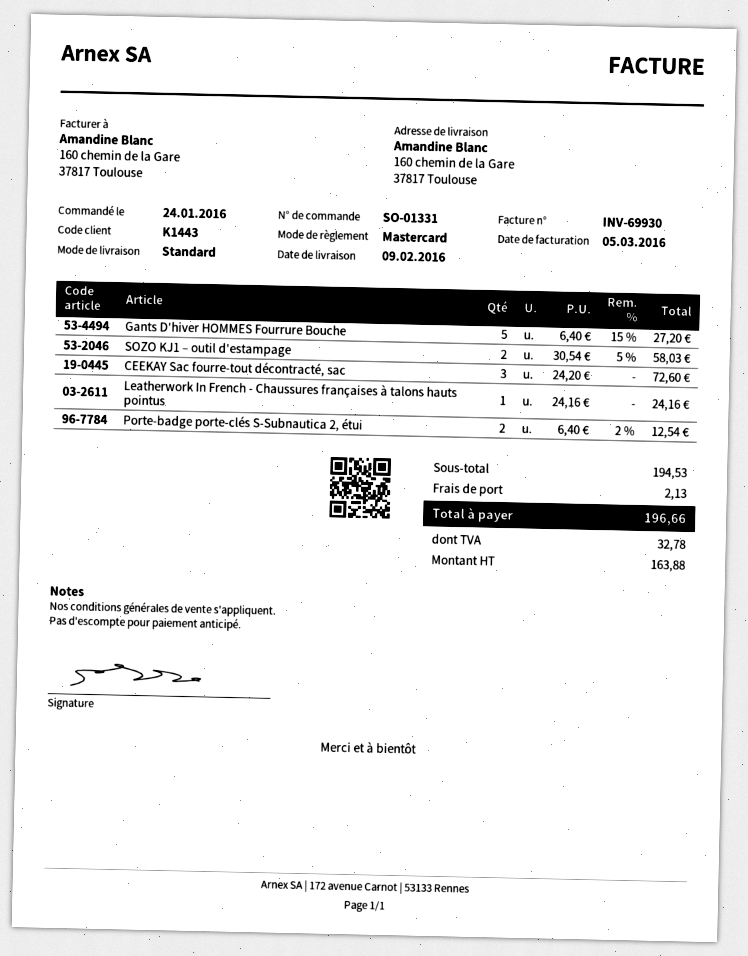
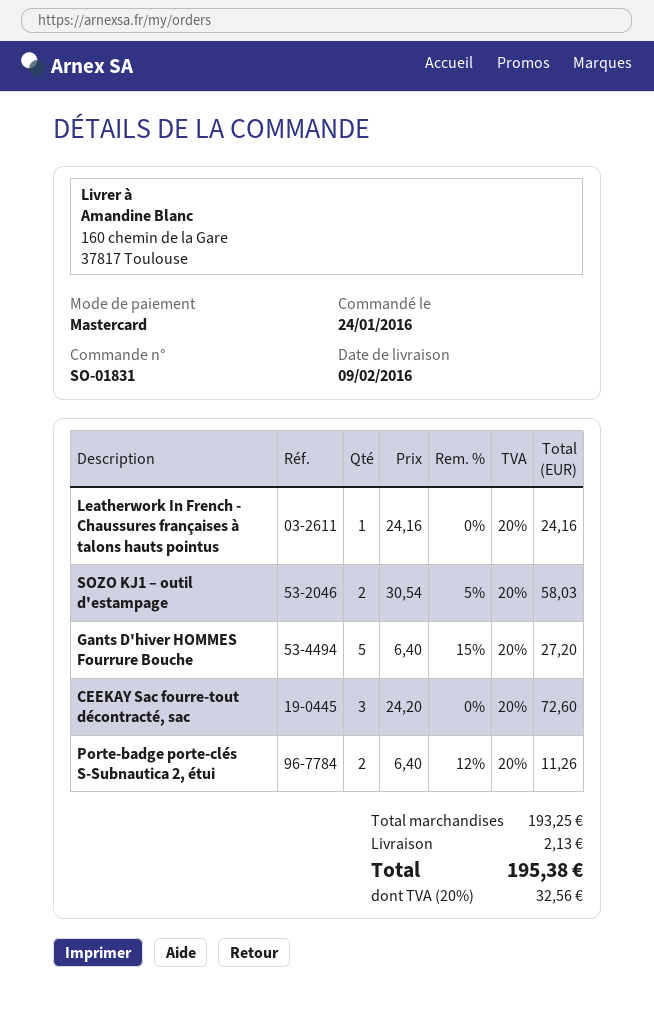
order number: SO-01331 -> SO-01831
Porte-badge porte-clés S-Subnautica 2, étui: 2 x 6.40 - 2% = 12.54 -> 2 x 6.40 - 12% = 11.26
subtotal: 194.53 -> 193.25
tax: 32.78 -> 32.56
total: 196.66 -> 195.38

